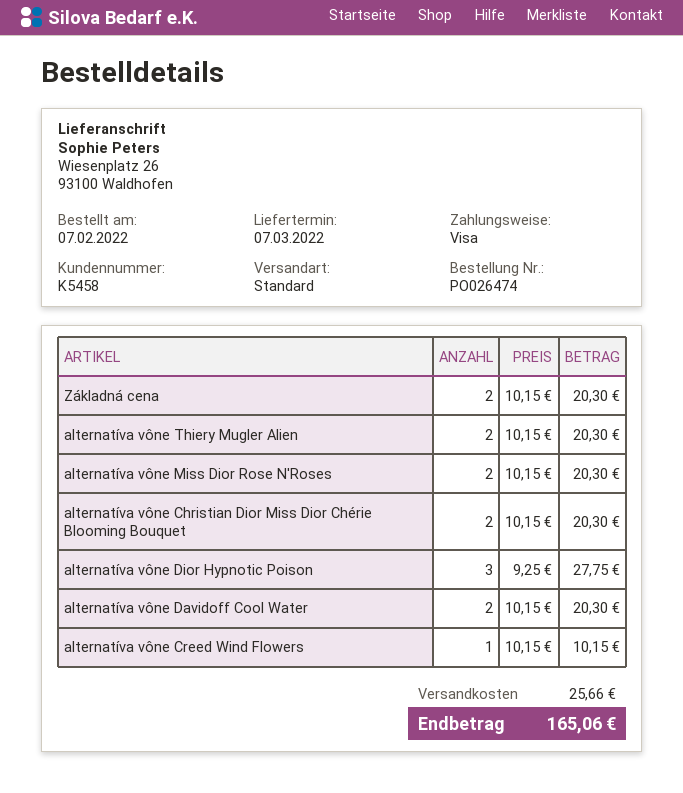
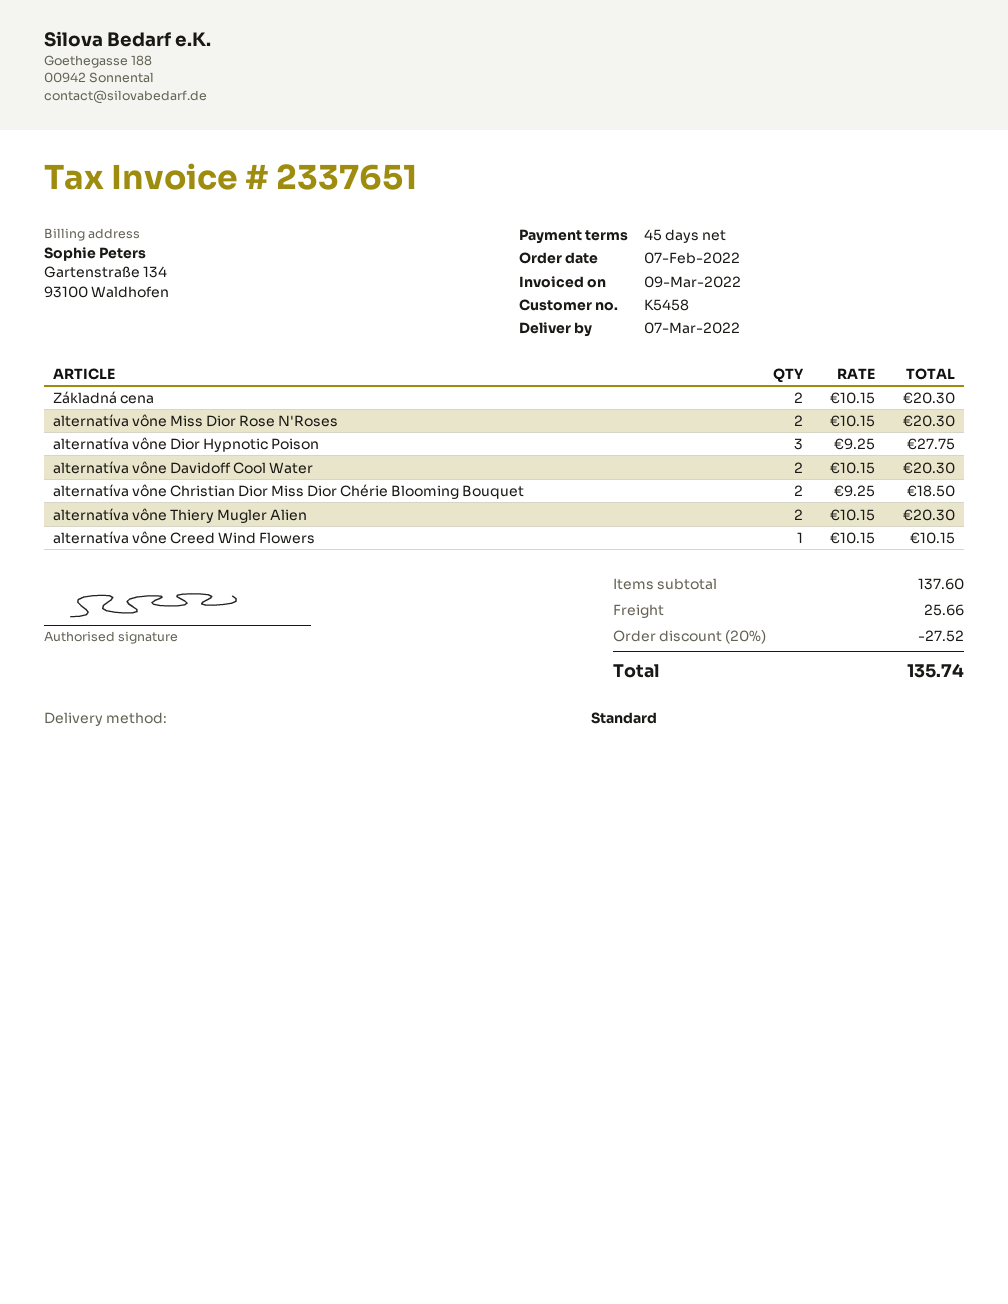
alternatíva vône Christian Dior Miss Dior Chérie Blooming Bouquet: 2 x 10.15 = 20.30 -> 2 x 9.25 = 18.50
discount: none -> 20% = 27.52
total: 165.06 -> 135.74

